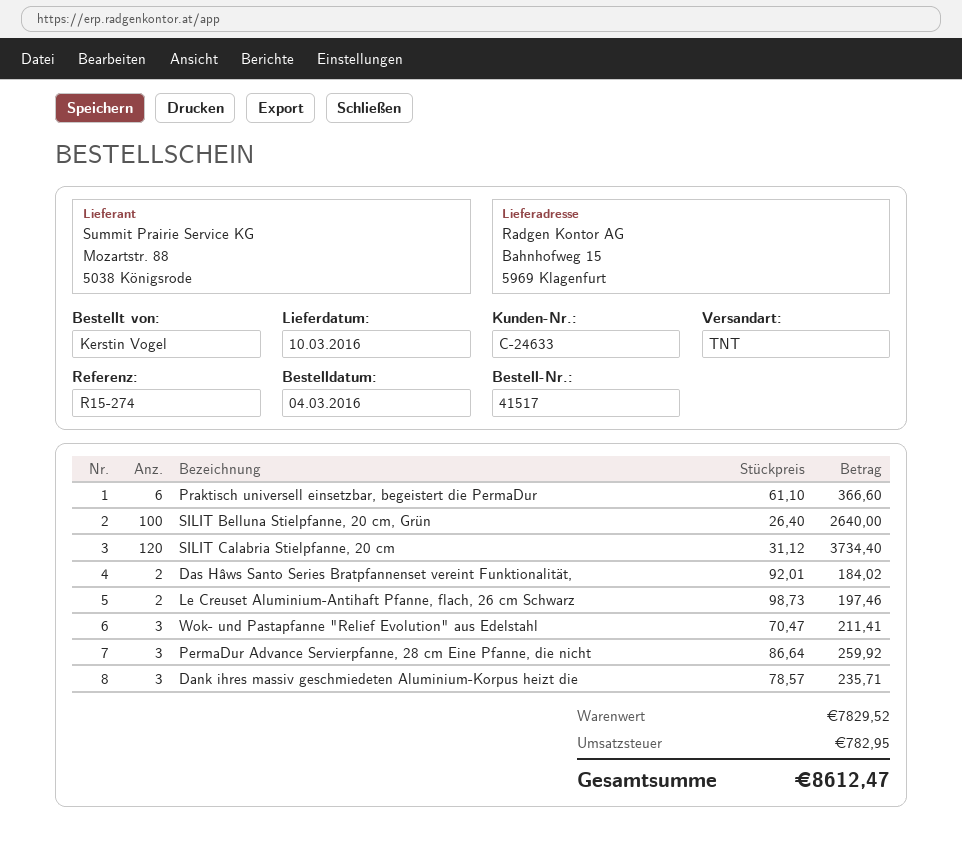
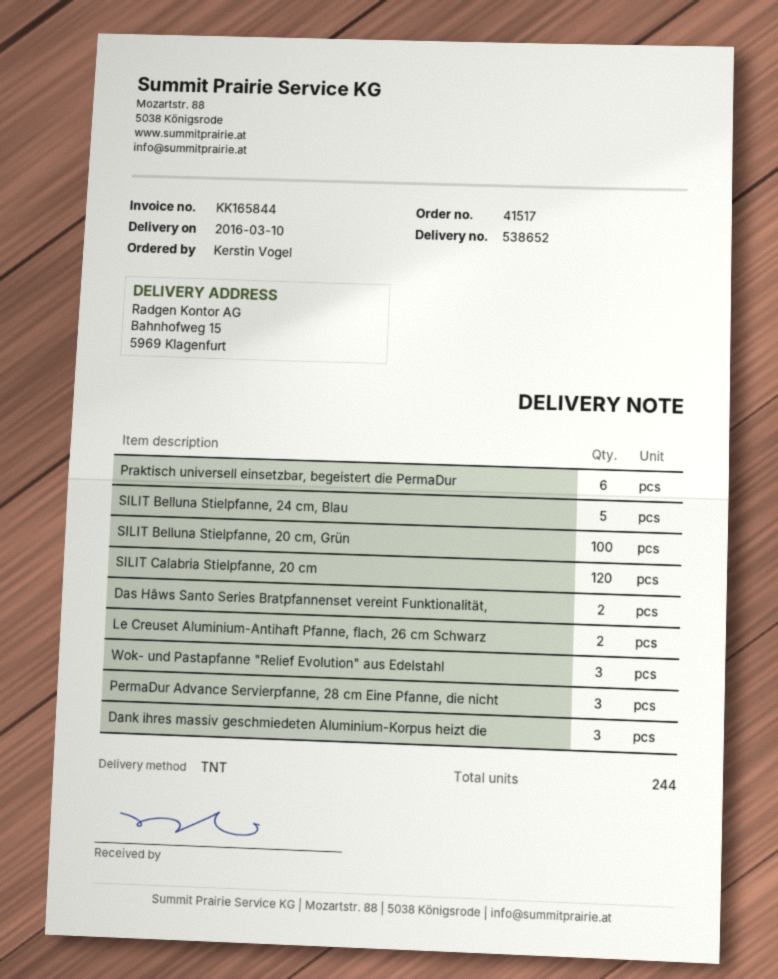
SILIT Belluna Stielpfanne, 24 cm, Blau: none -> 5

